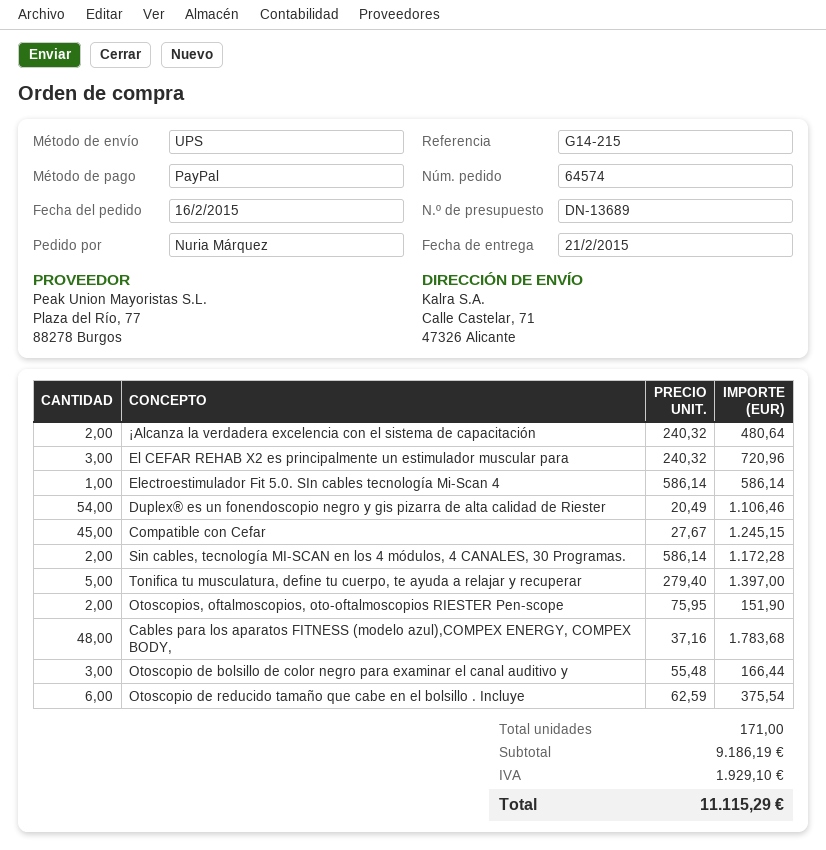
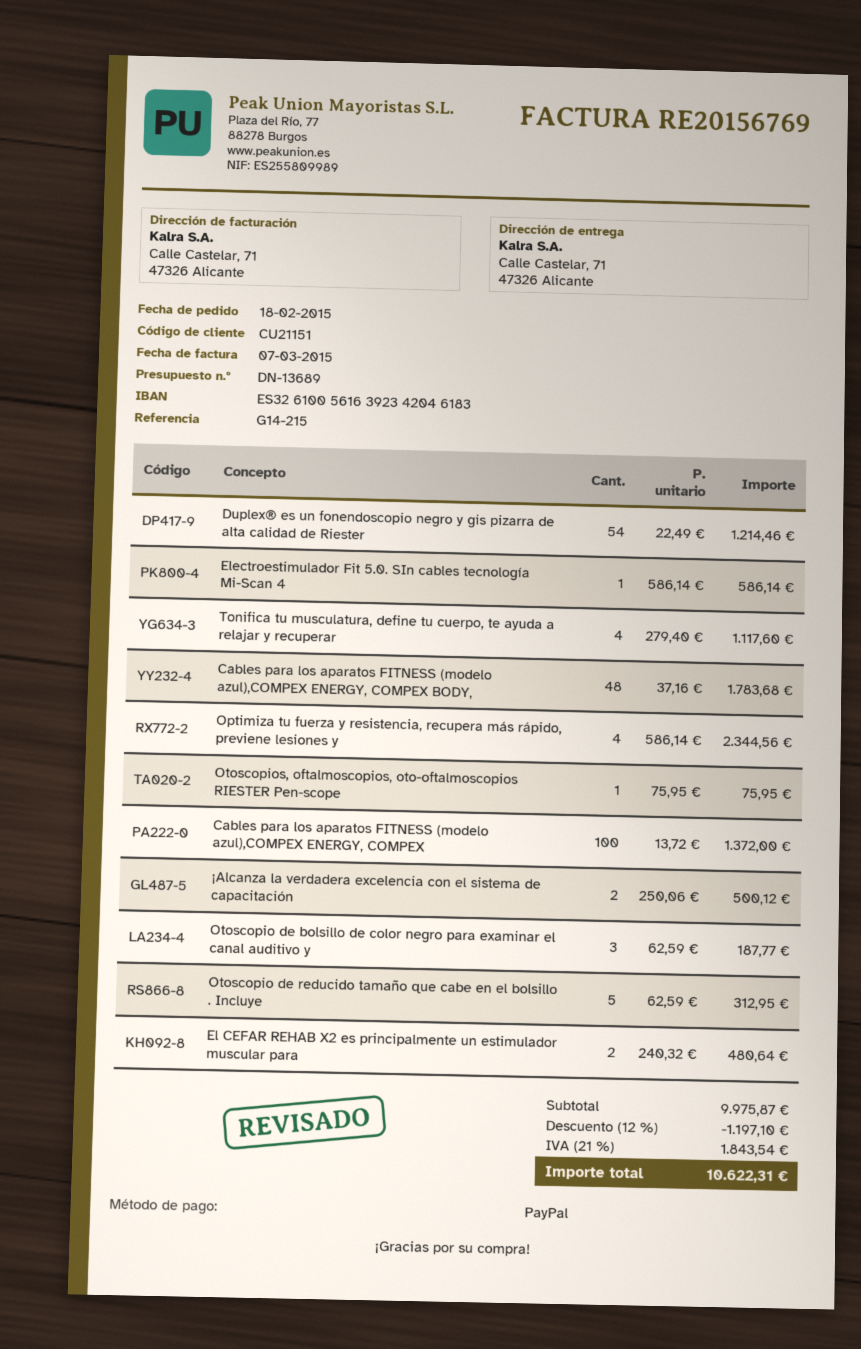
order date: 2015-02-16 -> 2015-02-18
¡Alcanza la verdadera excelencia con el sistema de capacitación: 2 x 240.32 = 480.64 -> 2 x 250.06 = 500.12
El CEFAR REHAB X2 es principalmente un estimulador muscular para: 3 x 240.32 = 720.96 -> 2 x 240.32 = 480.64
Duplex® es un fonendoscopio negro y gis pizarra de alta calidad de Riester: 54 x 20.49 = 1106.46 -> 54 x 22.49 = 1214.46
Compatible con Cefar: 45 x 27.67 = 1245.15 -> none
Sin cables, tecnología MI-SCAN en los 4 módulos, 4 CANALES, 30 Programas.: 2 x 586.14 = 1172.28 -> none
Tonifica tu musculatura, define tu cuerpo, te ayuda a relajar y recuperar: 5 x 279.40 = 1397.00 -> 4 x 279.40 = 1117.60
Otoscopios, oftalmoscopios, oto-oftalmoscopios RIESTER Pen-scope: 2 x 75.95 = 151.90 -> 1 x 75.95 = 75.95
Otoscopio de bolsillo de color negro para examinar el canal auditivo y: 3 x 55.48 = 166.44 -> 3 x 62.59 = 187.77
Otoscopio de reducido tamaño que cabe en el bolsillo . Incluye: 6 x 62.59 = 375.54 -> 5 x 62.59 = 312.95
Optimiza tu fuerza y resistencia, recupera más rápido, previene lesiones y: none -> 4 x 586.14 = 2344.56
Cables para los aparatos FITNESS (modelo azul),COMPEX ENERGY, COMPEX: none -> 100 x 13.72 = 1372.00
subtotal: 9186.19 -> 9975.87
discount: none -> 12% = 1197.10
tax: 1929.10 -> 1843.54
total: 11115.29 -> 10622.31

